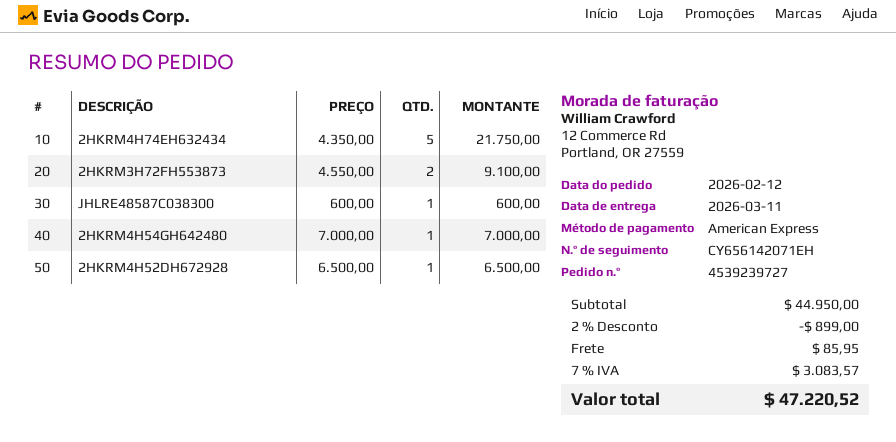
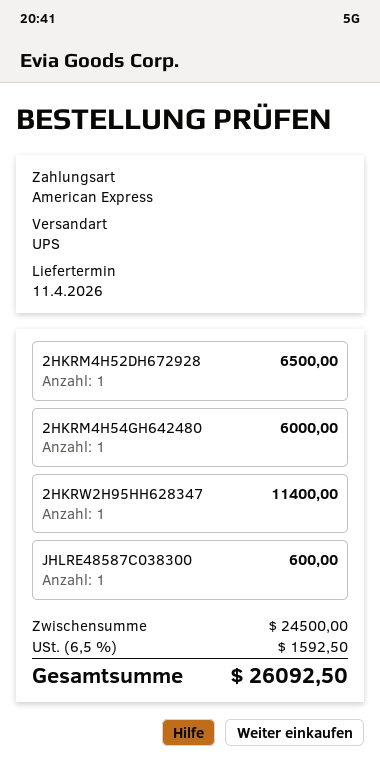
delivery date: 2026-03-11 -> 2026-04-11
2HKRM4H74EH632434: 5 for 21750.00 -> none
2HKRM3H72FH553873: 2 for 9100.00 -> none
2HKRM4H54GH642480: 1 for 7000.00 -> 1 for 6000.00
2HKRW2H95HH628347: none -> 1 for 11400.00
subtotal: 44950.00 -> 24500.00
discount: 2% = 899.00 -> none
shipping: 85.95 -> none
tax: 7% = 3083.57 -> 6.5% = 1592.50
total: 47220.52 -> 26092.50

